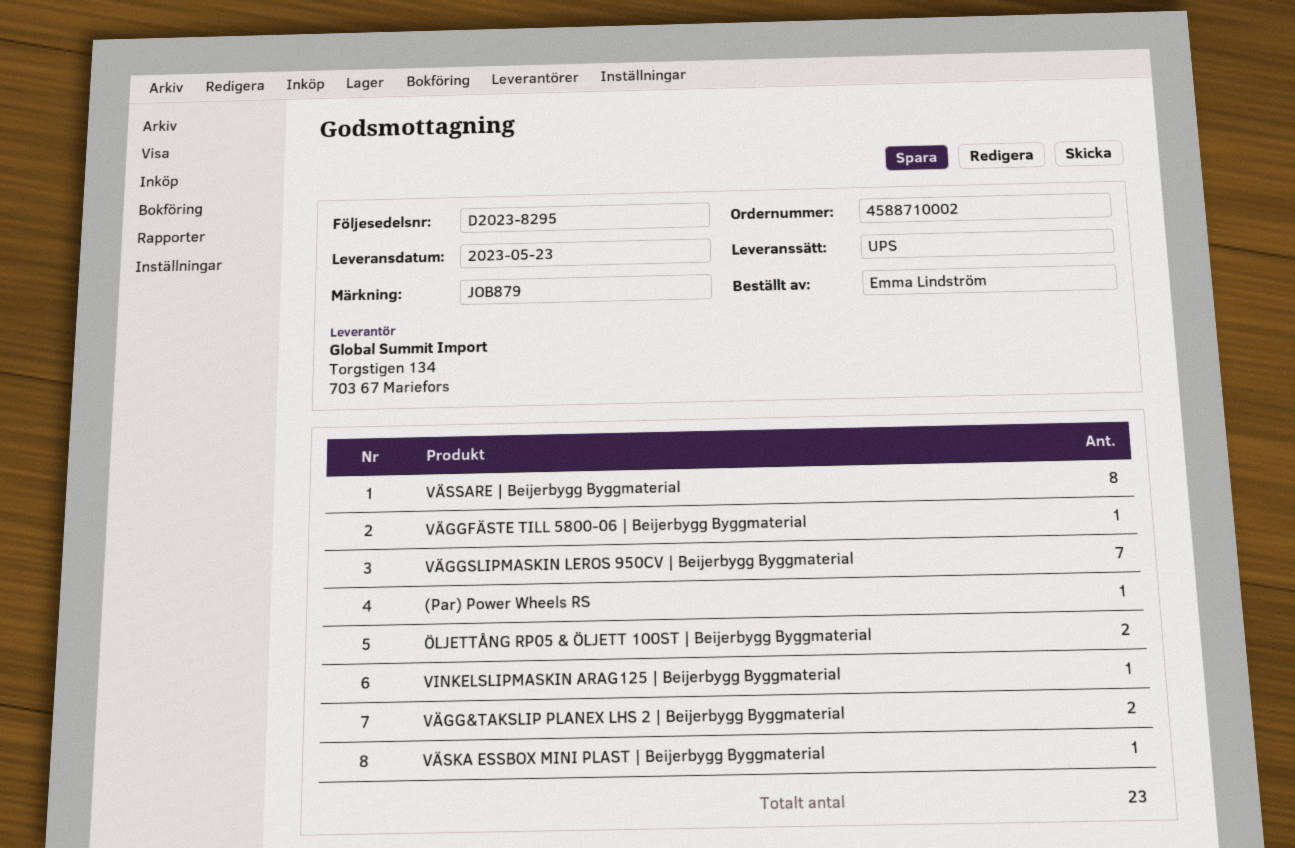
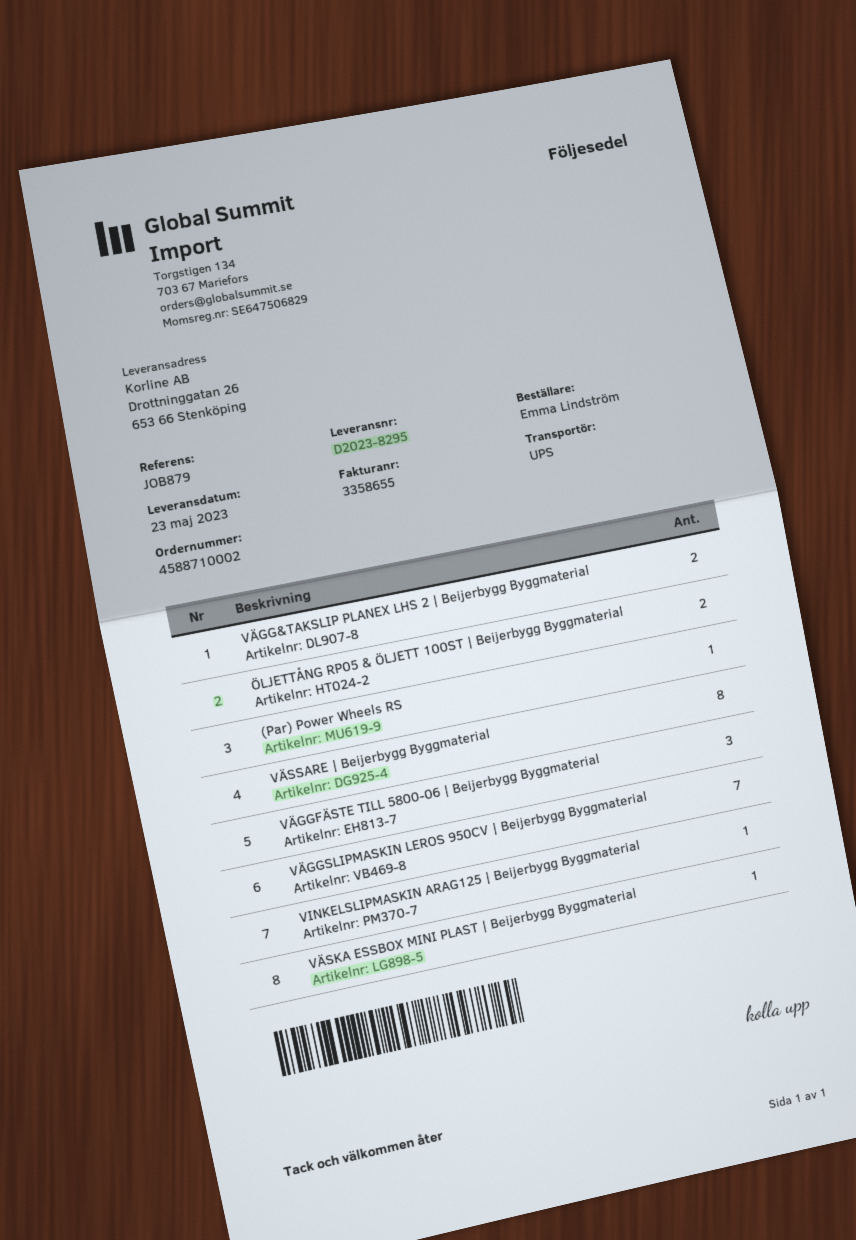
VÄGGFÄSTE TILL 5800-06 | Beijerbygg Byggmaterial: 1 -> 3

